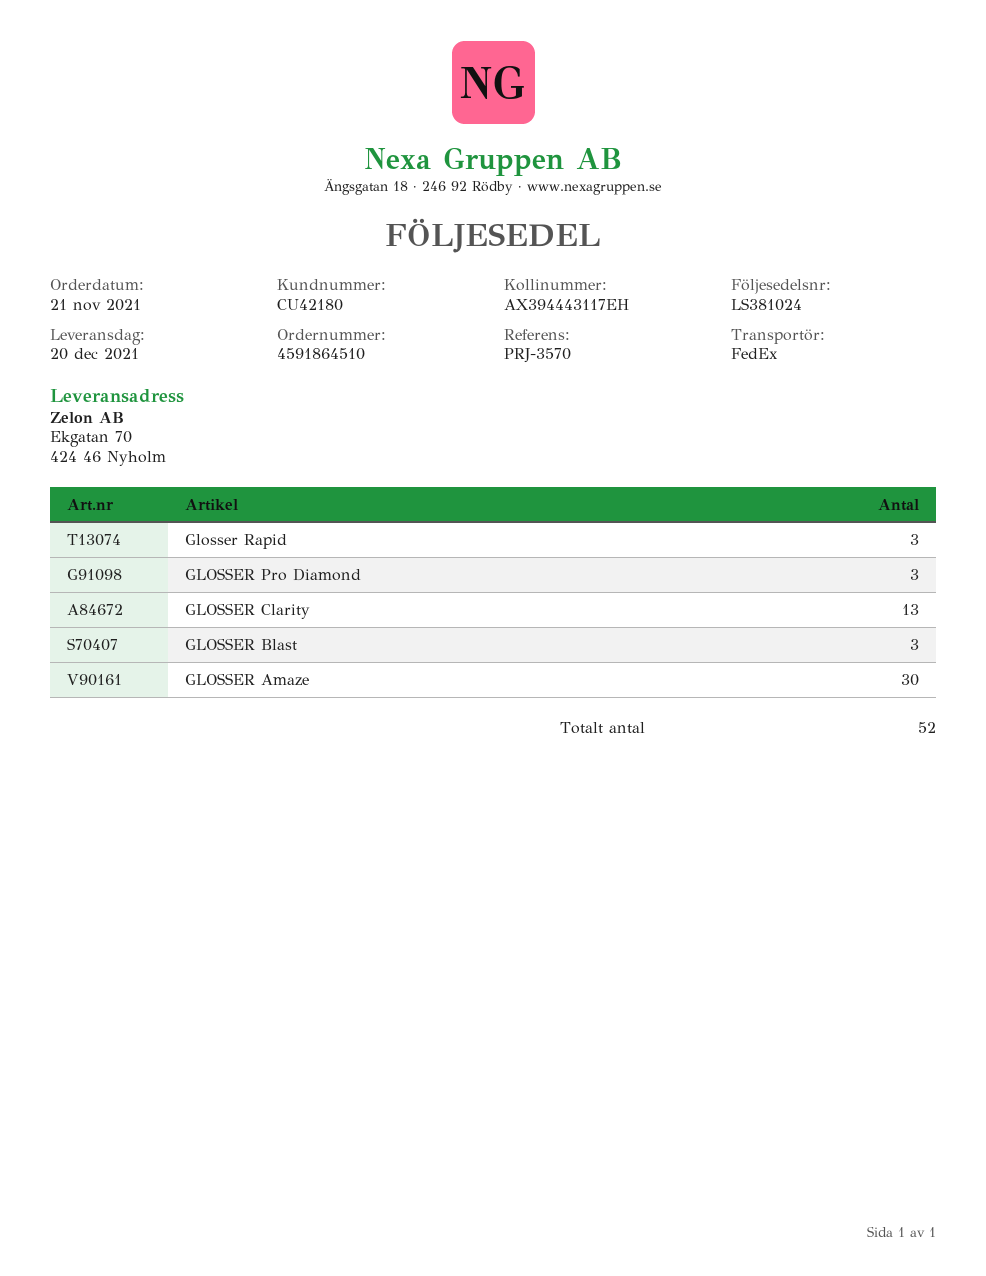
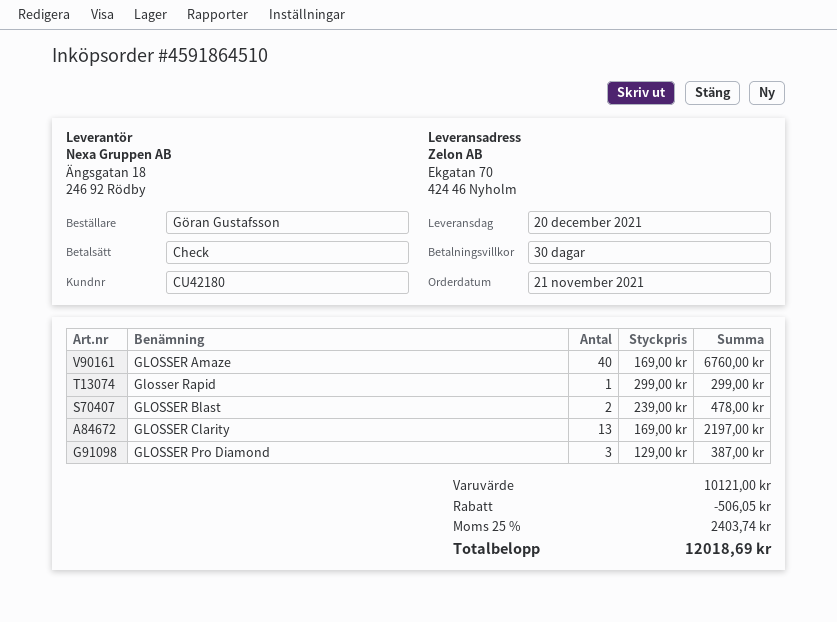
Glosser Rapid: 3 -> 1
GLOSSER Blast: 3 -> 2
GLOSSER Amaze: 30 -> 40

